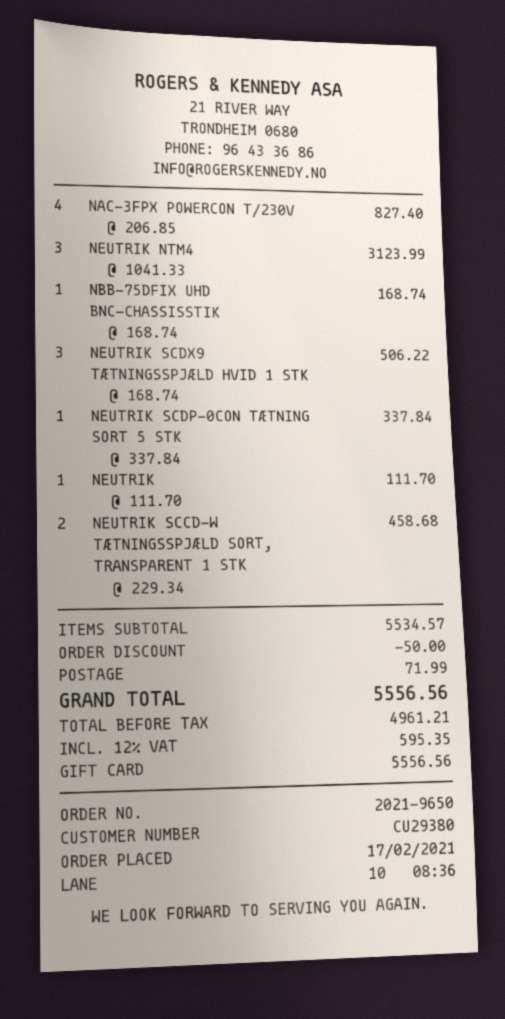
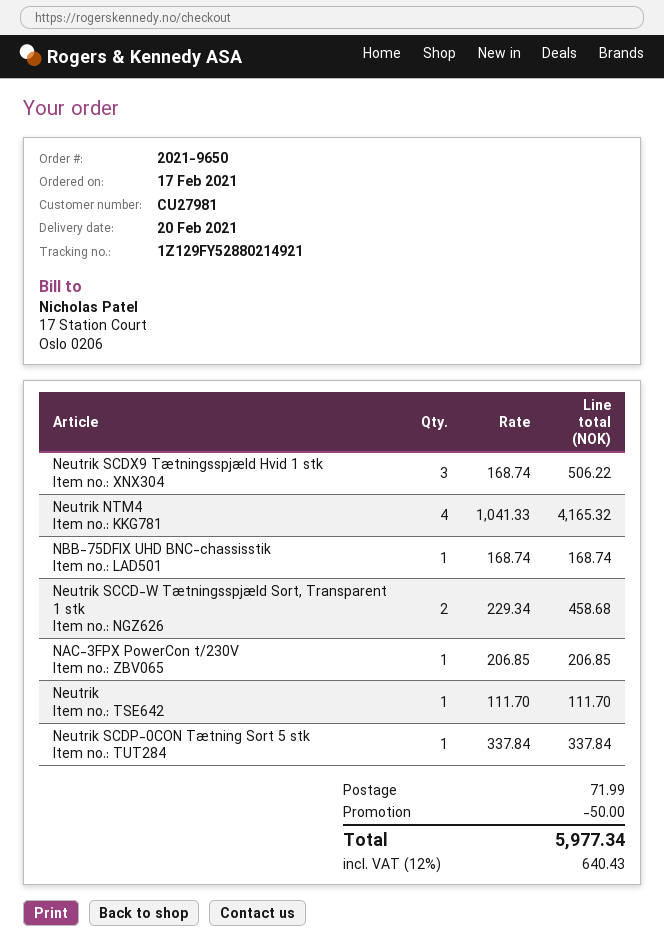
customer number: CU29380 -> CU27981
NAC-3FPX POWERCON T/230V: 4 x 206.85 = 827.40 -> 1 x 206.85 = 206.85
NEUTRIK NTM4: 3 x 1041.33 = 3123.99 -> 4 x 1041.33 = 4165.32
tax: 12% = 595.35 -> 12% = 640.43
total: 5556.56 -> 5977.34

